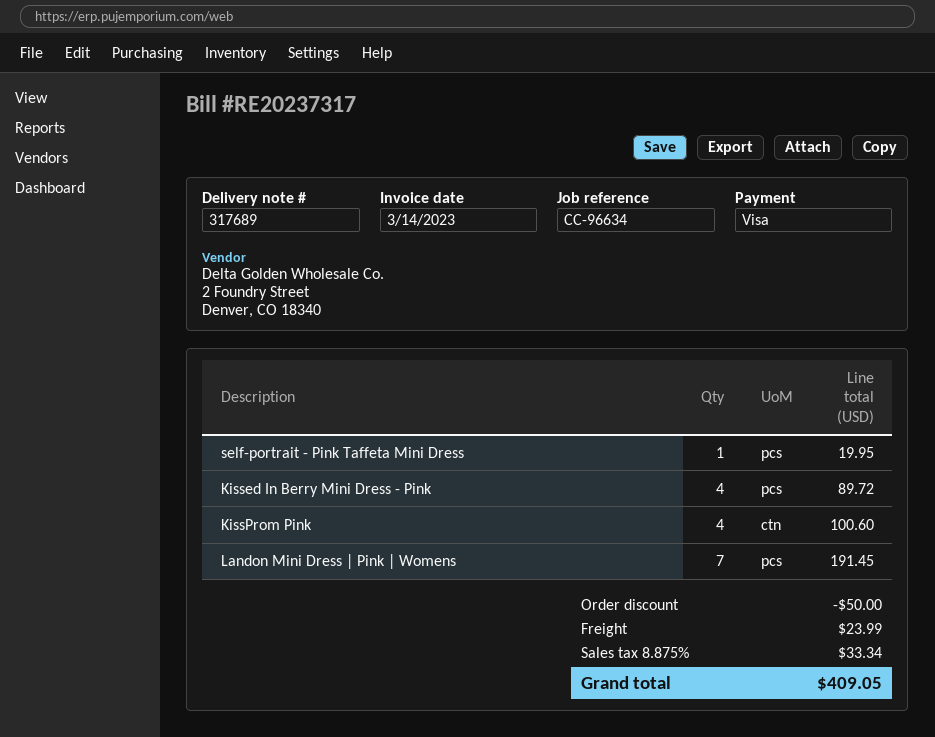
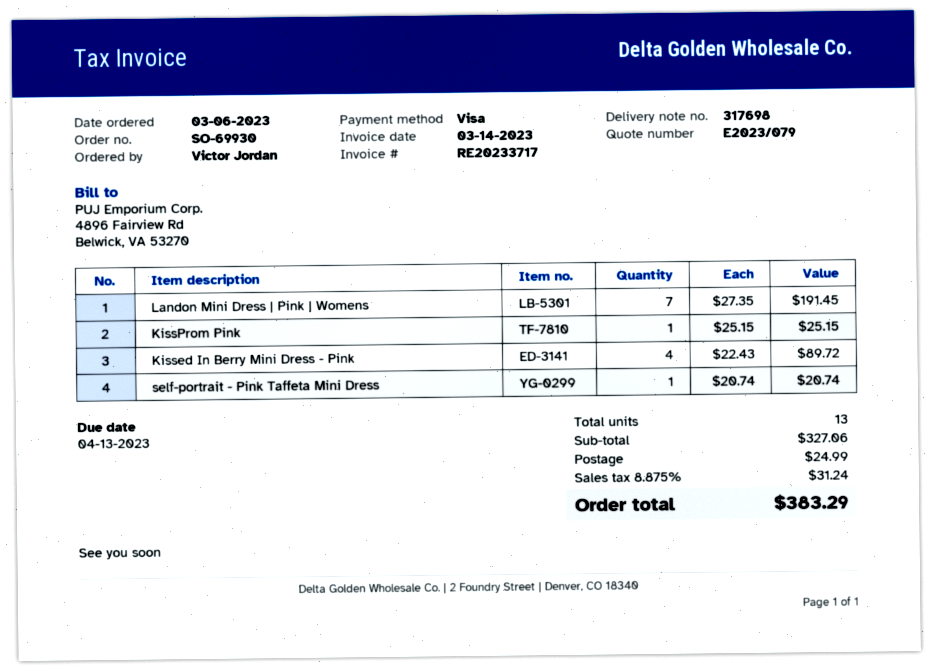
delivery note number: 317689 -> 317698
invoice number: RE20237317 -> RE20233717
self-portrait - Pink Taffeta Mini Dress: 1 for 19.95 -> 1 for 20.74
KissProm Pink: 4 for 100.60 -> 1 for 25.15
discount: 50.00 -> none
shipping: 23.99 -> 24.99
tax: 8.875% = 33.34 -> 8.875% = 31.24
total: 409.05 -> 383.29

